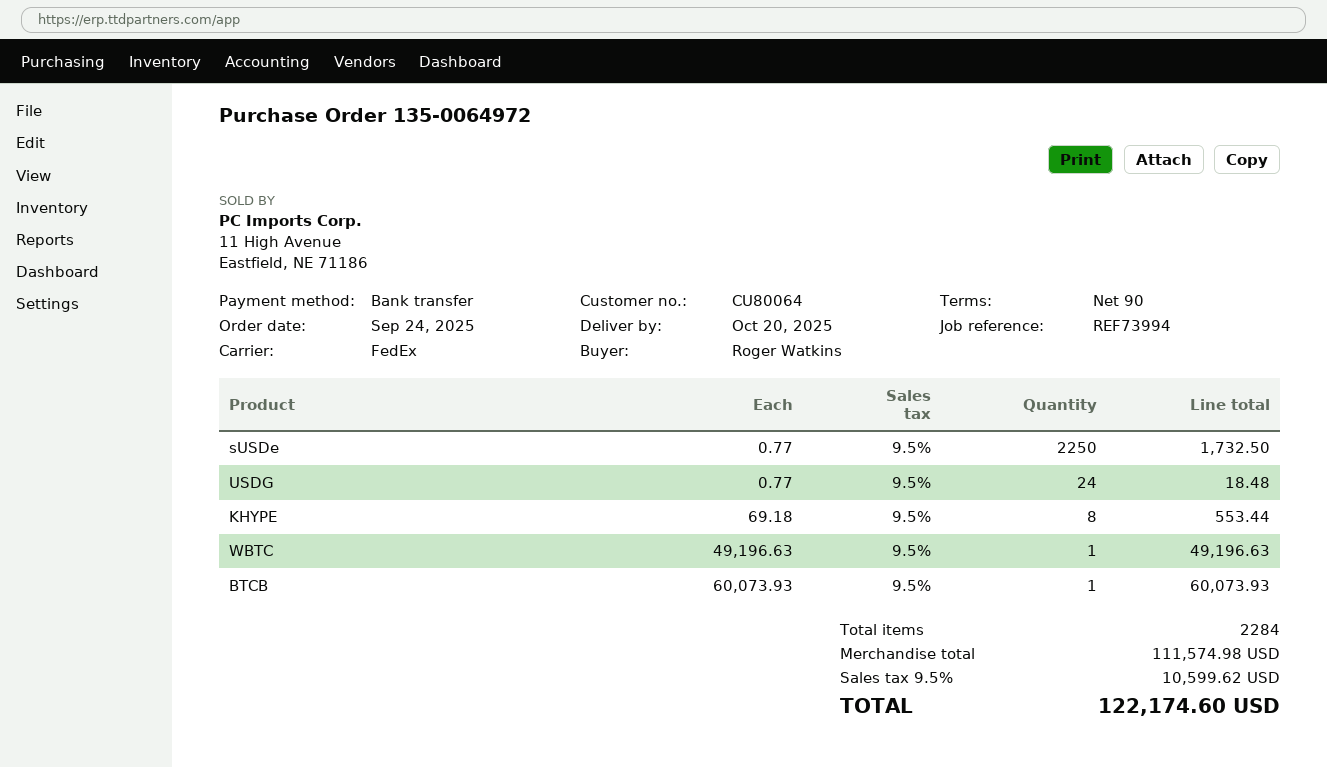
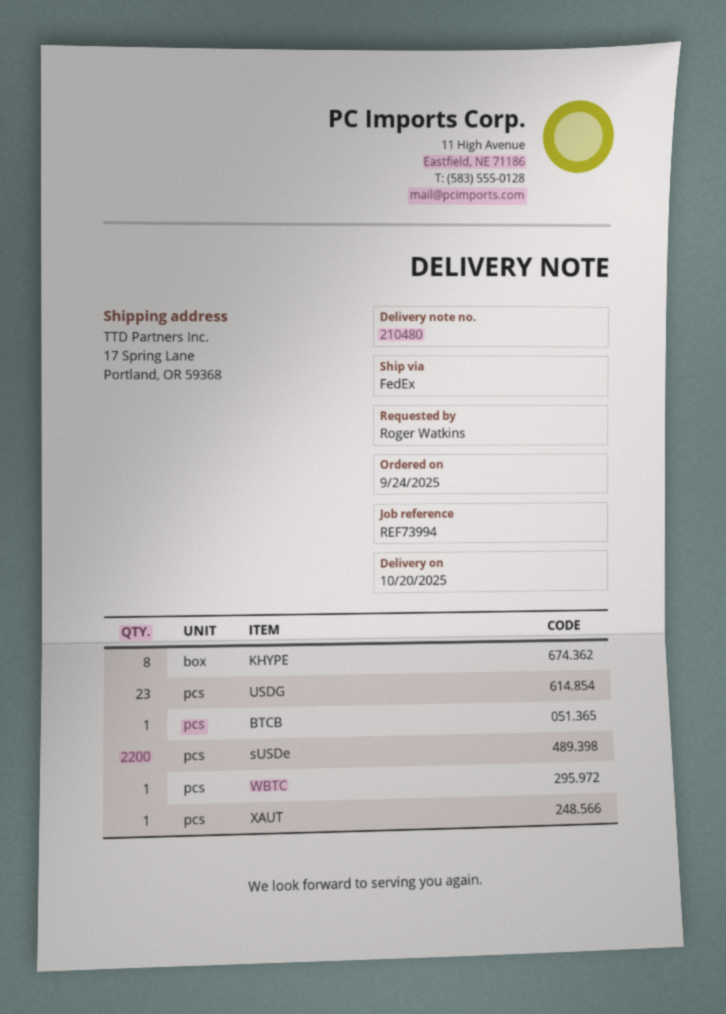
sUSDe: 2250 -> 2200
USDG: 24 -> 23
XAUT: none -> 1

